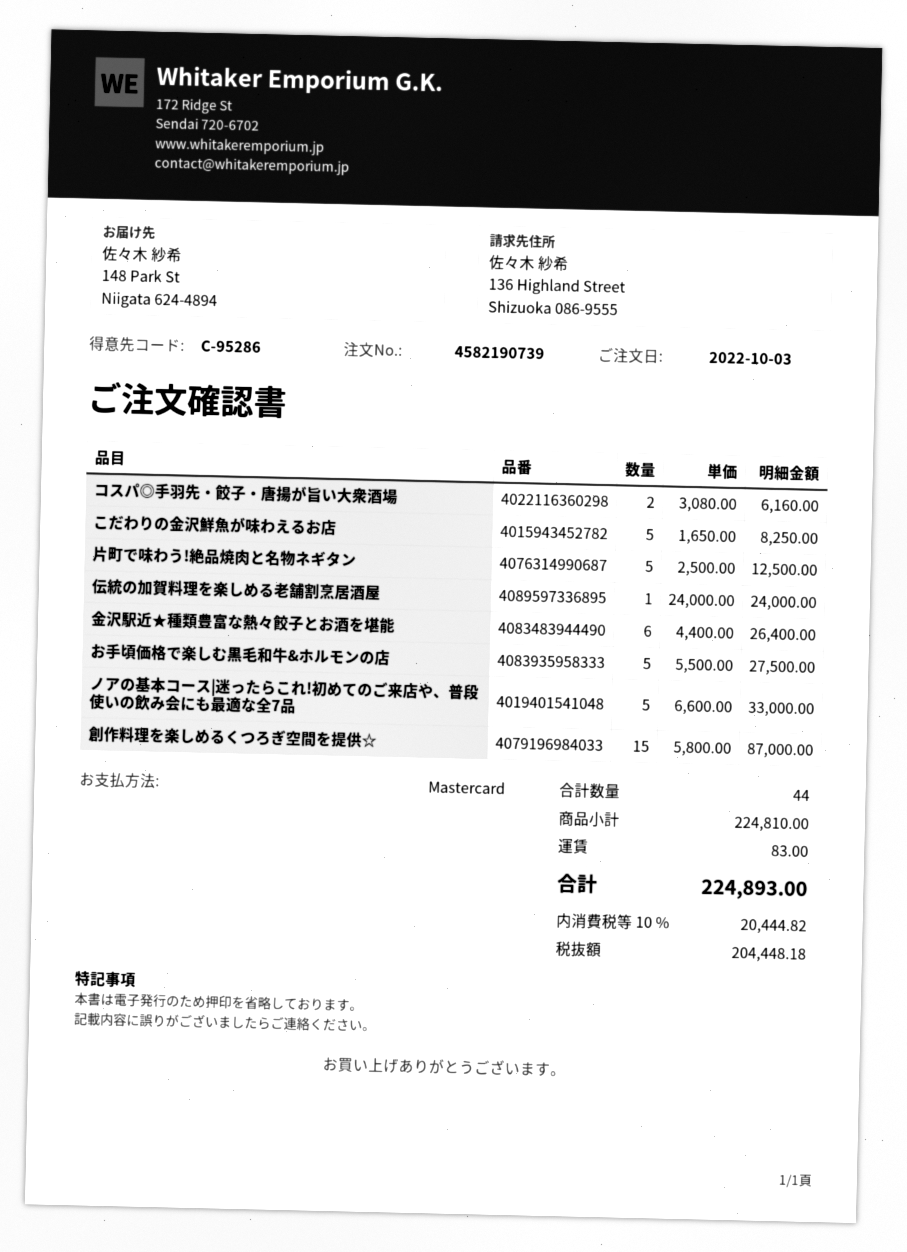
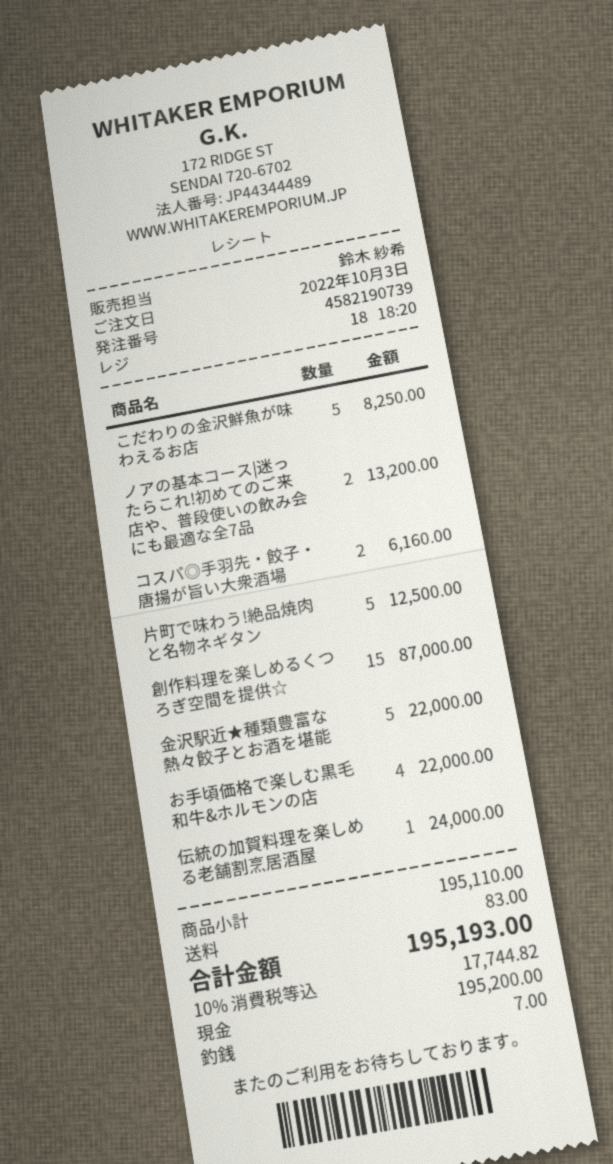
payment method: Mastercard -> cash
金沢駅近★種類豊富な熱々餃子とお酒を堪能: 6 for 26400.00 -> 5 for 22000.00
お手頃価格で楽しむ黒毛和牛&ホルモンの店: 5 for 27500.00 -> 4 for 22000.00
ノアの基本コース|迷ったらこれ!初めてのご来店や、普段使いの飲み会にも最適な全7品: 5 for 33000.00 -> 2 for 13200.00
subtotal: 224810.00 -> 195110.00
tax: 10% = 20444.82 -> 10% = 17744.82
total: 224893.00 -> 195193.00

